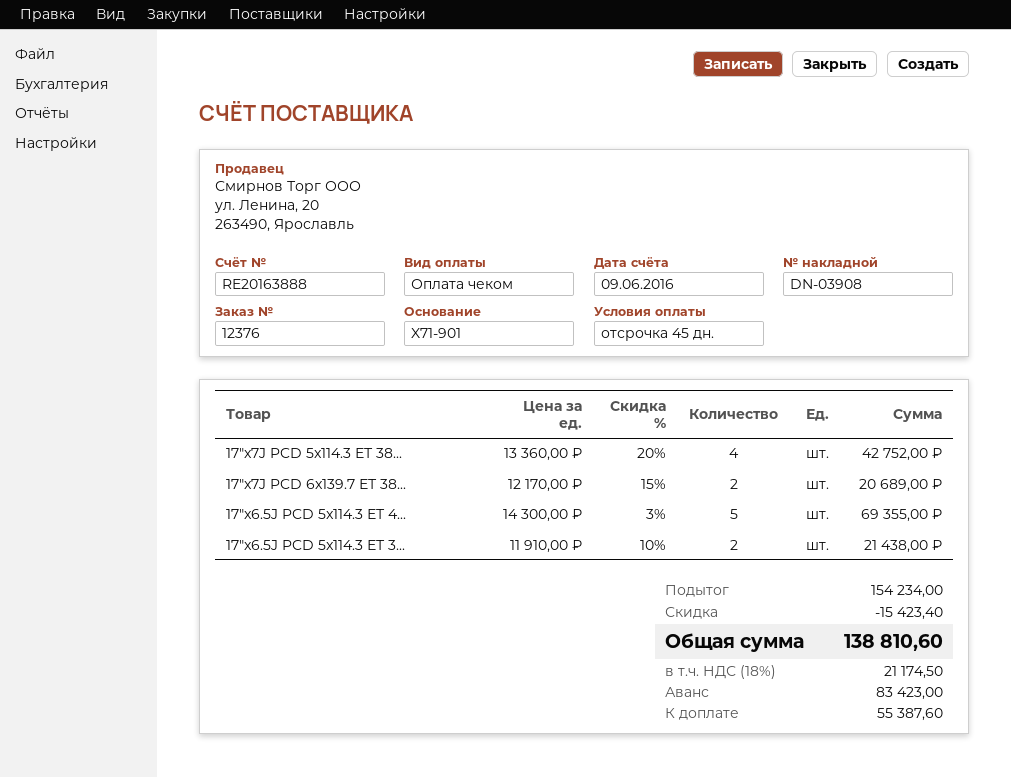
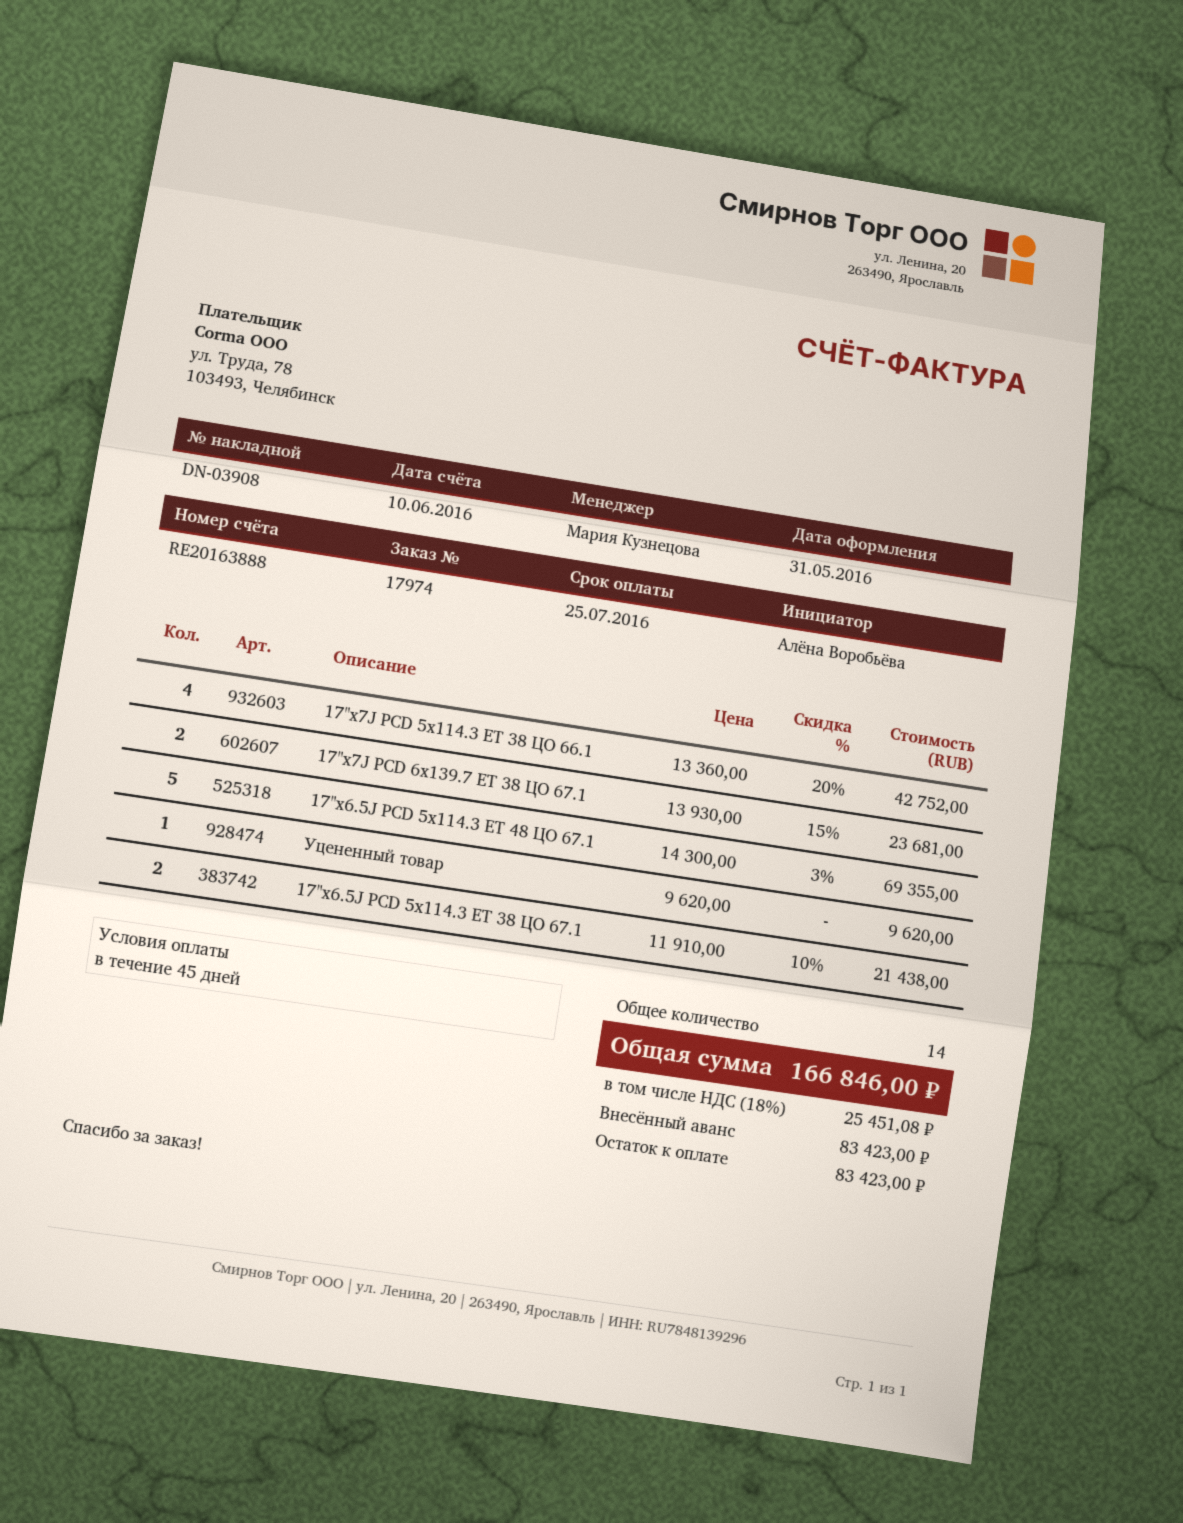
order number: 12376 -> 17974
invoice date: 2016-06-09 -> 2016-06-10
17"x7J PCD 6x139.7 ЕТ 38...: 2 x 12170.00 - 15% = 20689.00 -> 2 x 13930.00 - 15% = 23681.00
Уцененный товар: none -> 1 x 9620.00 = 9620.00
discount: 15423.40 -> none
tax: 18% = 21174.50 -> 18% = 25451.08
total: 138810.60 -> 166846.00
balance: 55387.60 -> 83423.00

